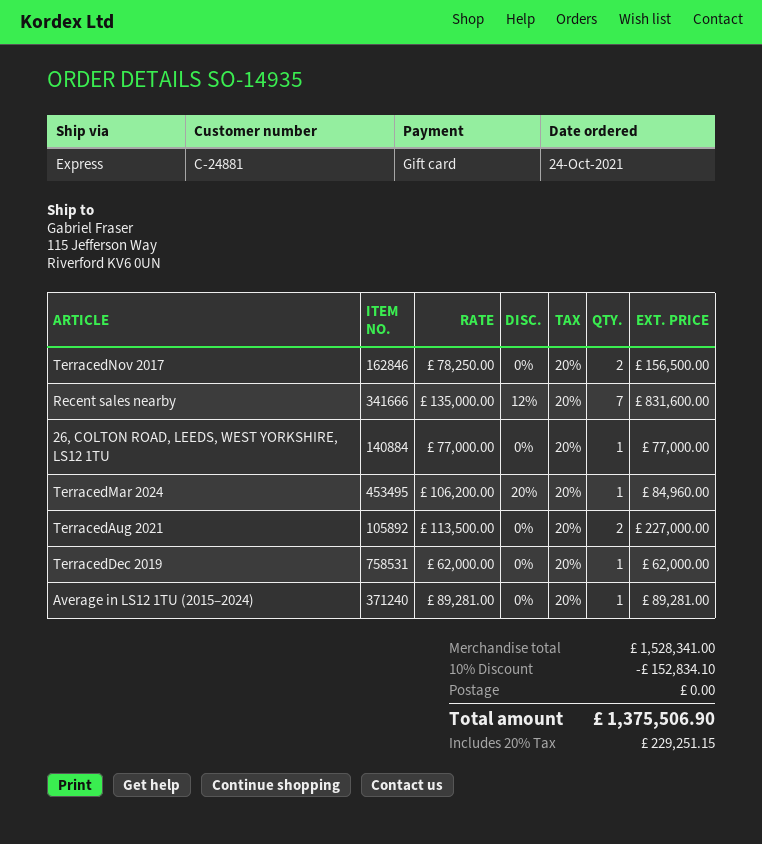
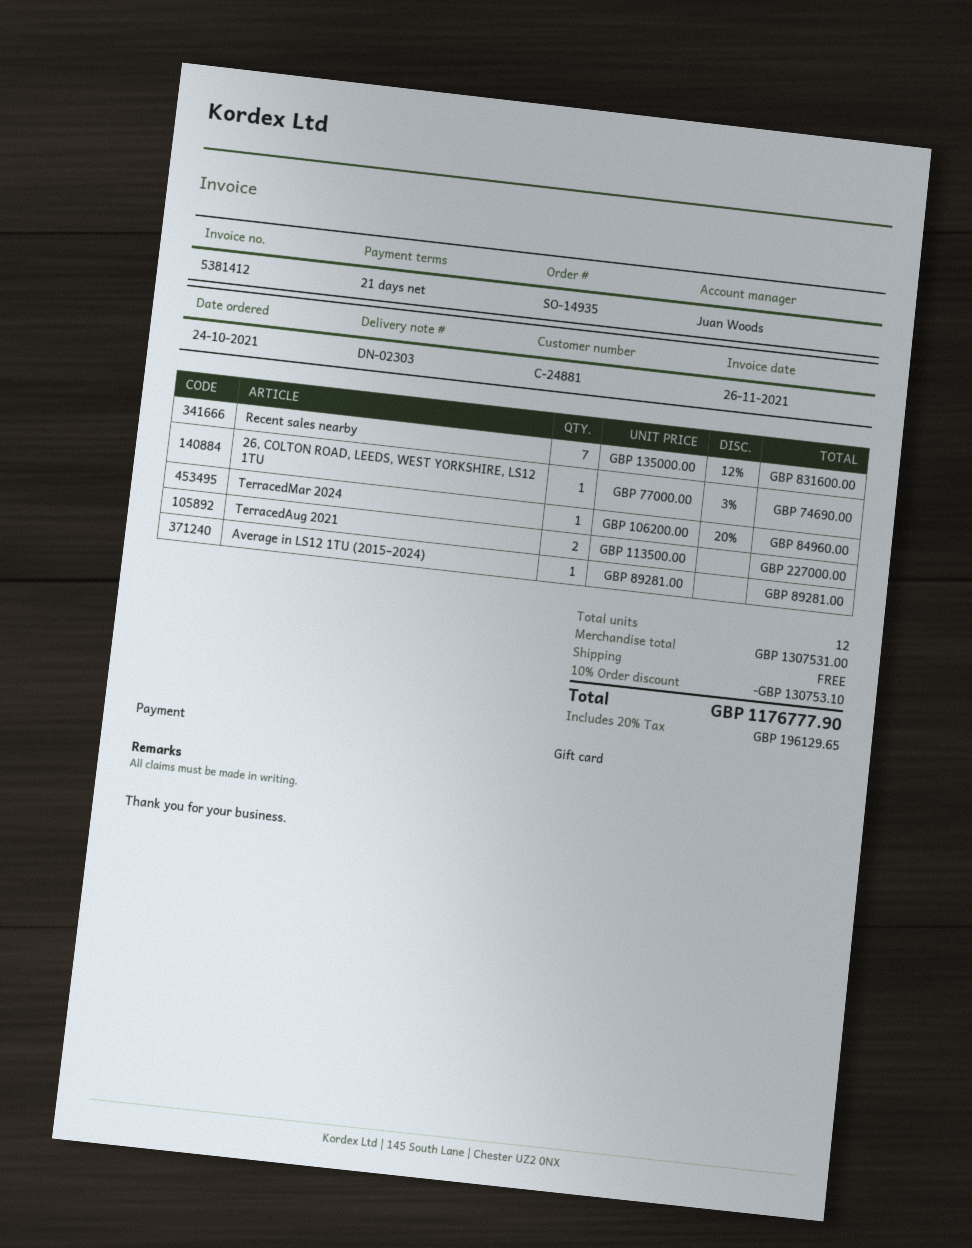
TerracedNov 2017: 2 x 78250.00 = 156500.00 -> none
26, COLTON ROAD, LEEDS, WEST YORKSHIRE, LS12 1TU: 1 x 77000.00 = 77000.00 -> 1 x 77000.00 - 3% = 74690.00
TerracedDec 2019: 1 x 62000.00 = 62000.00 -> none
subtotal: 1528341.00 -> 1307531.00
discount: 10% = 152834.10 -> 10% = 130753.10
tax: 20% = 229251.15 -> 20% = 196129.65
total: 1375506.90 -> 1176777.90

